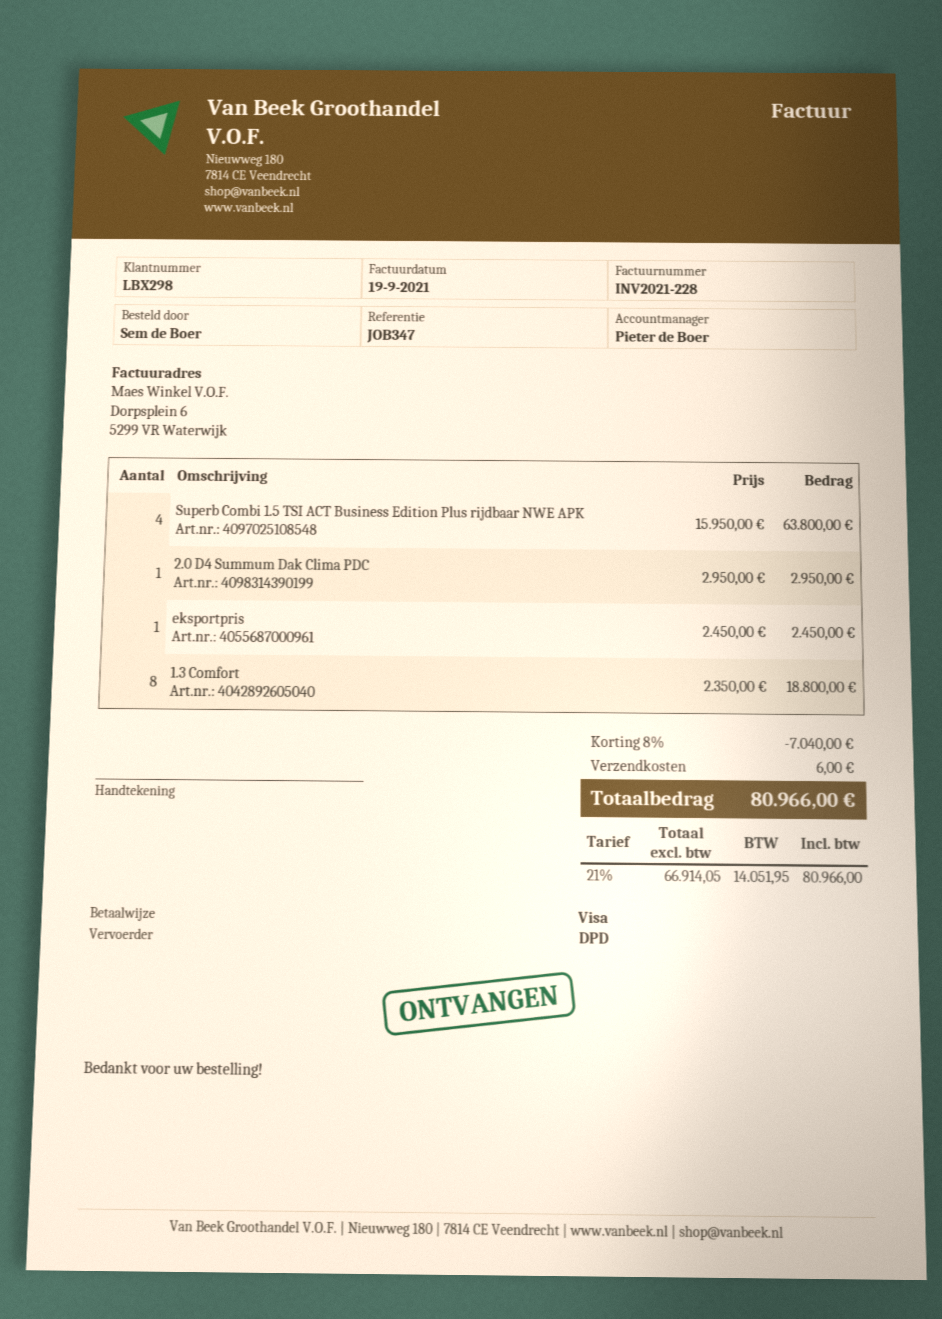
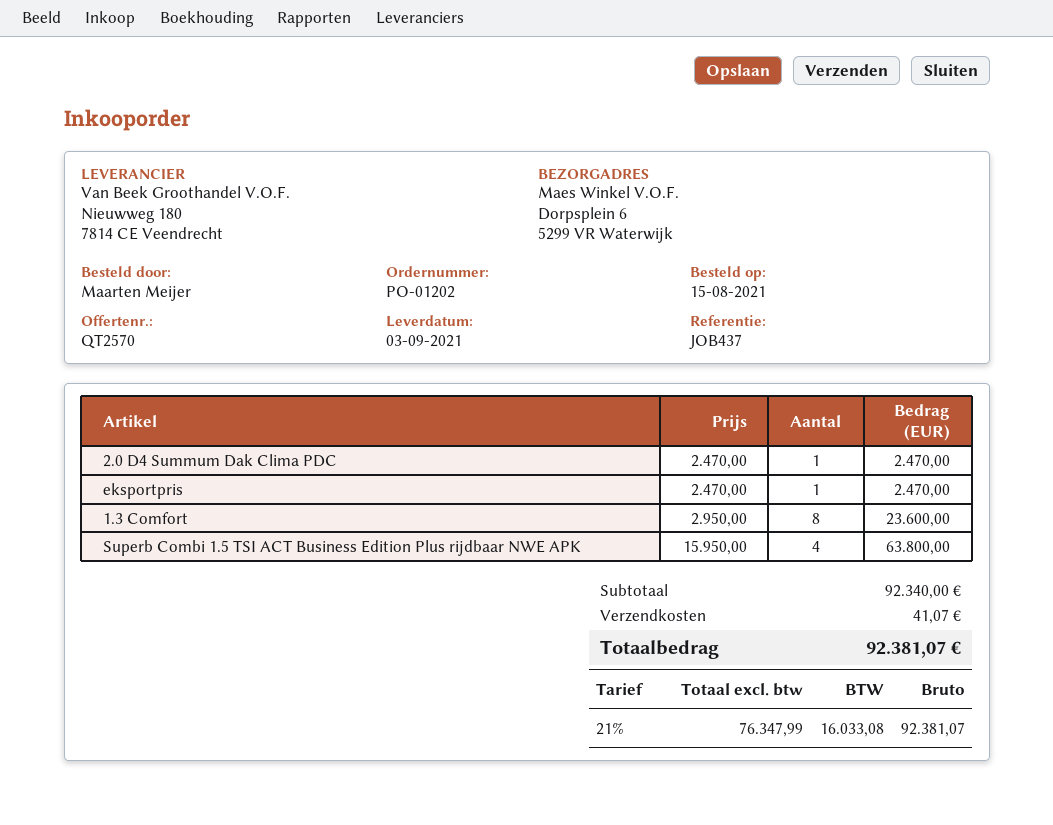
reference: JOB347 -> JOB437
ordered by: Sem de Boer -> Maarten Meijer
2.0 D4 Summum Dak Clima PDC: 1 x 2950.00 = 2950.00 -> 1 x 2470.00 = 2470.00
eksportpris: 1 x 2450.00 = 2450.00 -> 1 x 2470.00 = 2470.00
1.3 Comfort: 8 x 2350.00 = 18800.00 -> 8 x 2950.00 = 23600.00
discount: 8% = 7040.00 -> none
shipping: 6.00 -> 41.07
net: 66914.05 -> 76347.99
tax: 21% = 14051.95 -> 21% = 16033.08
total: 80966.00 -> 92381.07

